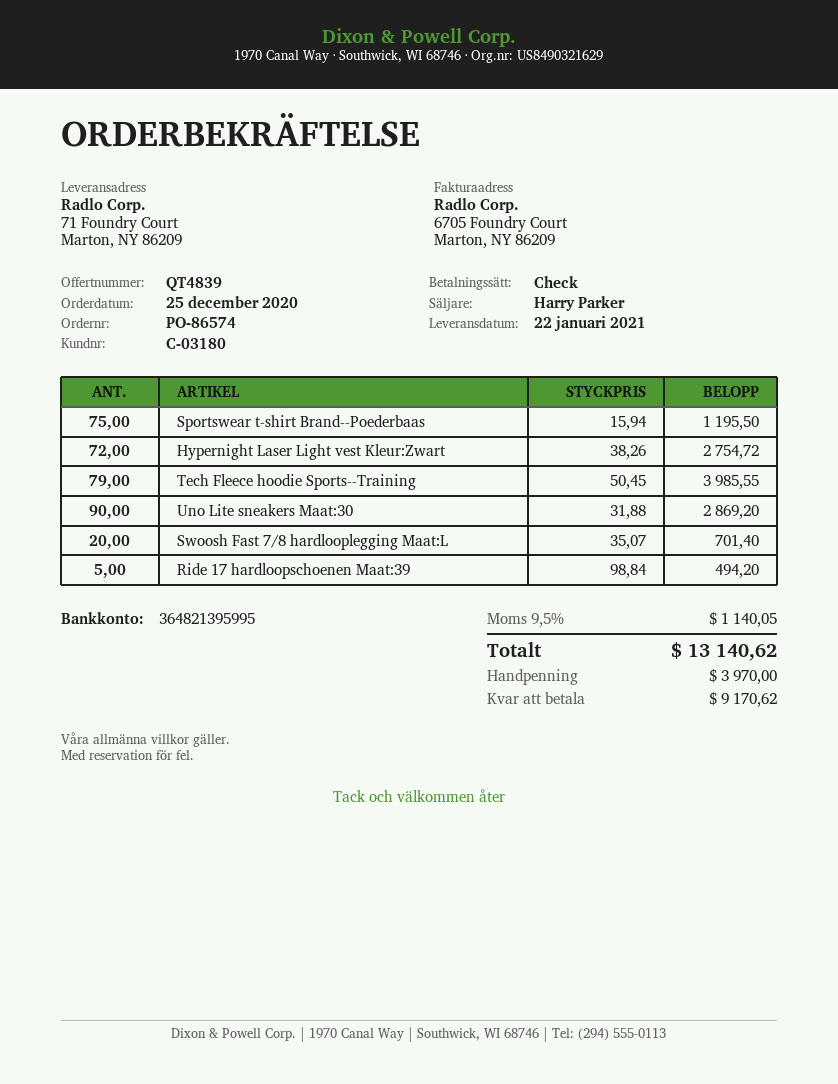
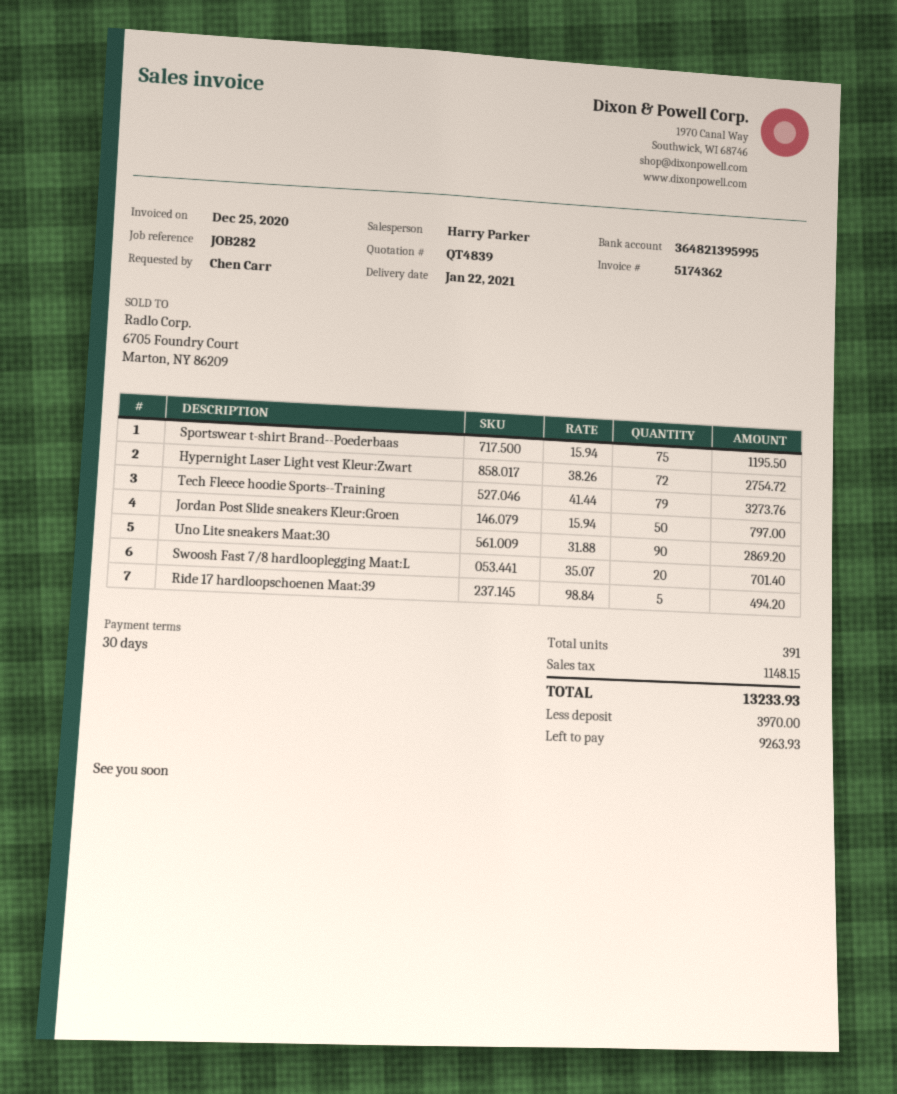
Tech Fleece hoodie Sports--Training: 79 x 50.45 = 3985.55 -> 79 x 41.44 = 3273.76
Jordan Post Slide sneakers Kleur:Groen: none -> 50 x 15.94 = 797.00
tax: 1140.05 -> 1148.15
total: 13140.62 -> 13233.93
balance: 9170.62 -> 9263.93

